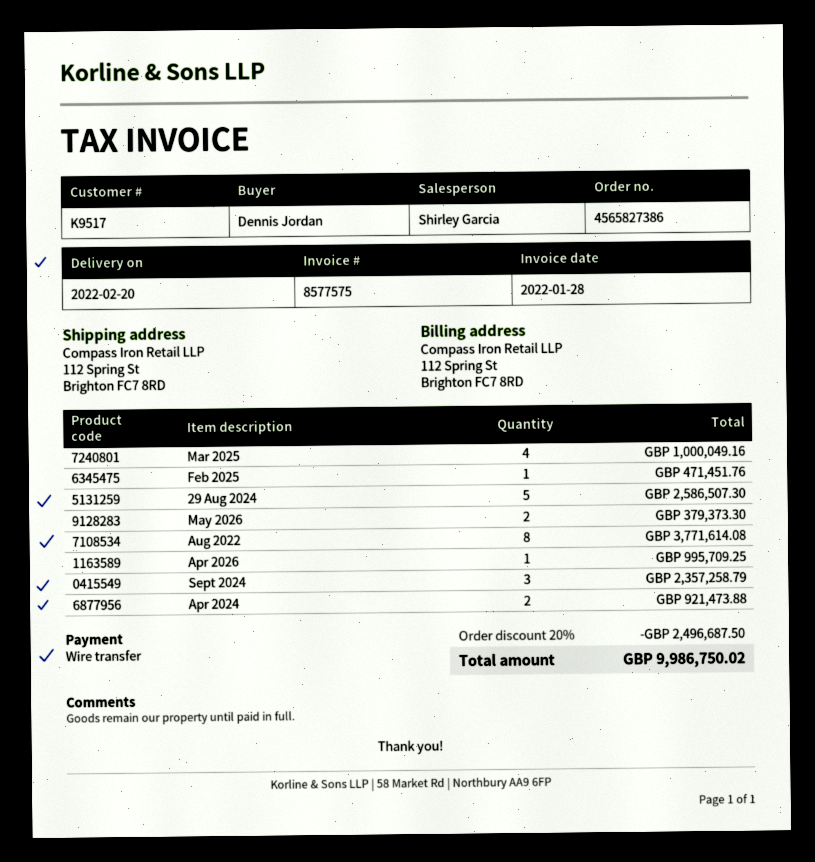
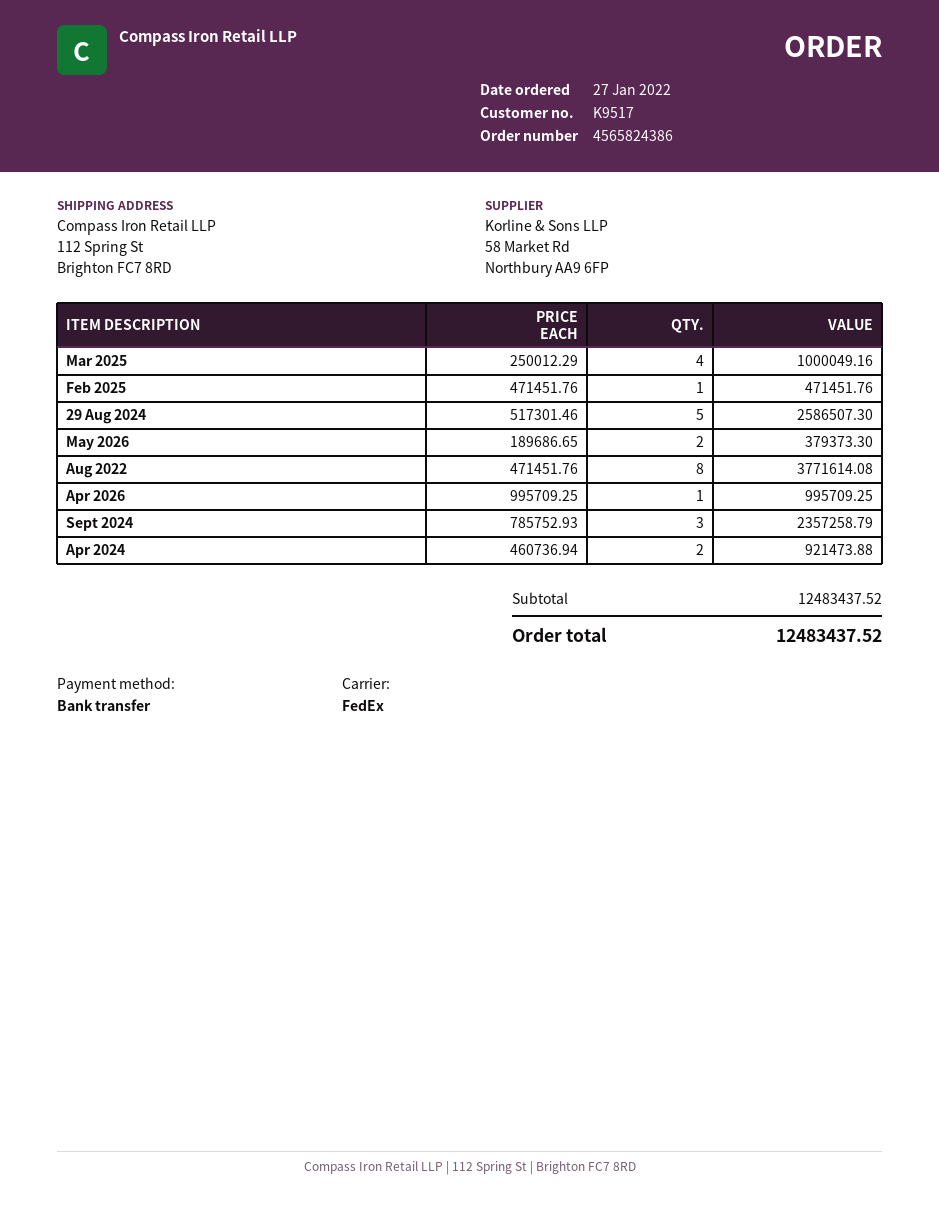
order number: 4565827386 -> 4565824386
discount: 20% = 2496687.50 -> none
total: 9986750.02 -> 12483437.52

